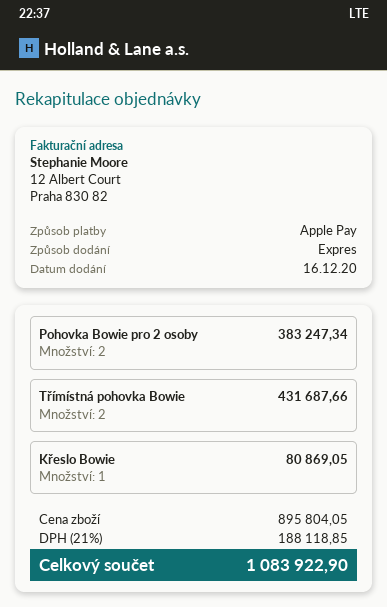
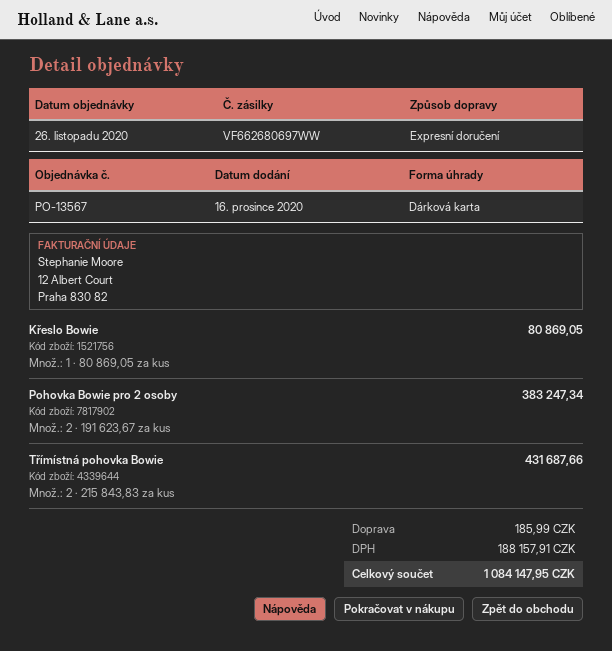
payment method: Apple Pay -> gift card
shipping: none -> 185.99
tax: 188118.85 -> 188157.91
total: 1083922.90 -> 1084147.95

